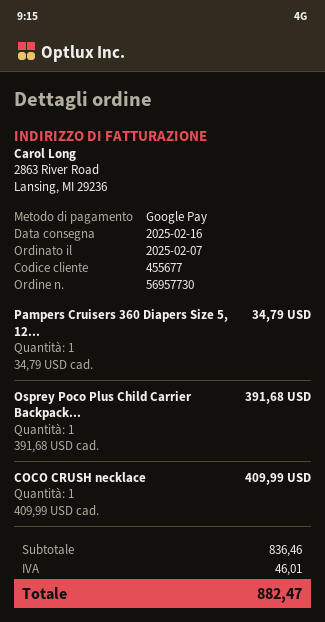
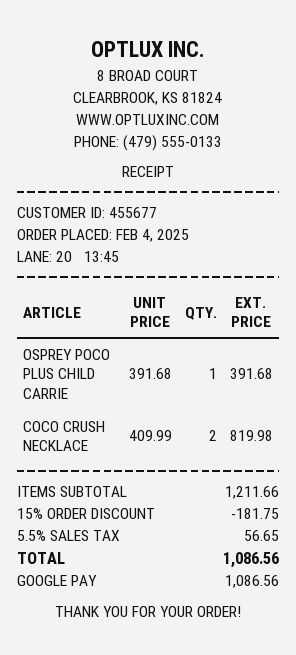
order date: 2025-02-07 -> 2025-02-04
Pampers Cruisers 360 Diapers Size 5, 12...: 1 x 34.79 = 34.79 -> none
COCO CRUSH necklace: 1 x 409.99 = 409.99 -> 2 x 409.99 = 819.98
subtotal: 836.46 -> 1211.66
discount: none -> 15% = 181.75
tax: 46.01 -> 56.65
total: 882.47 -> 1086.56

